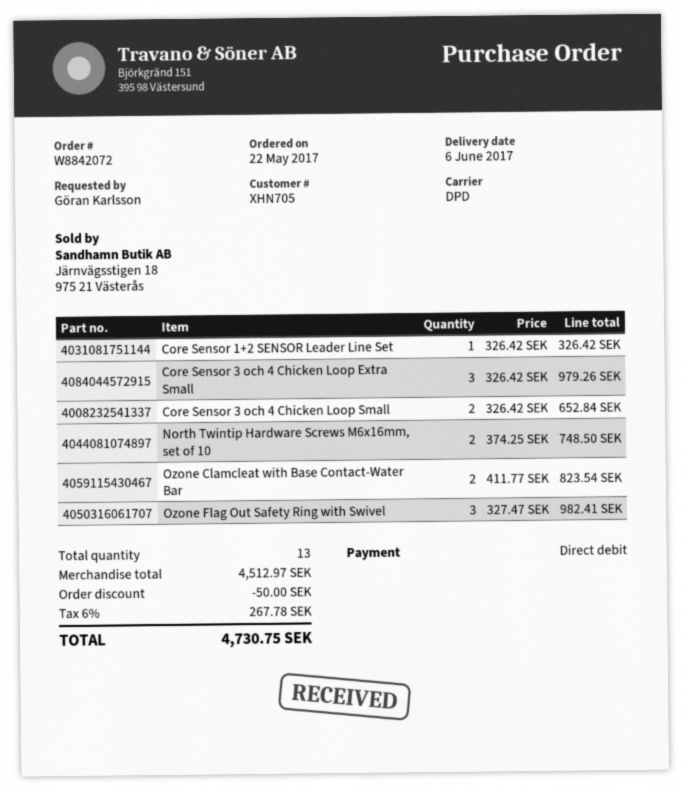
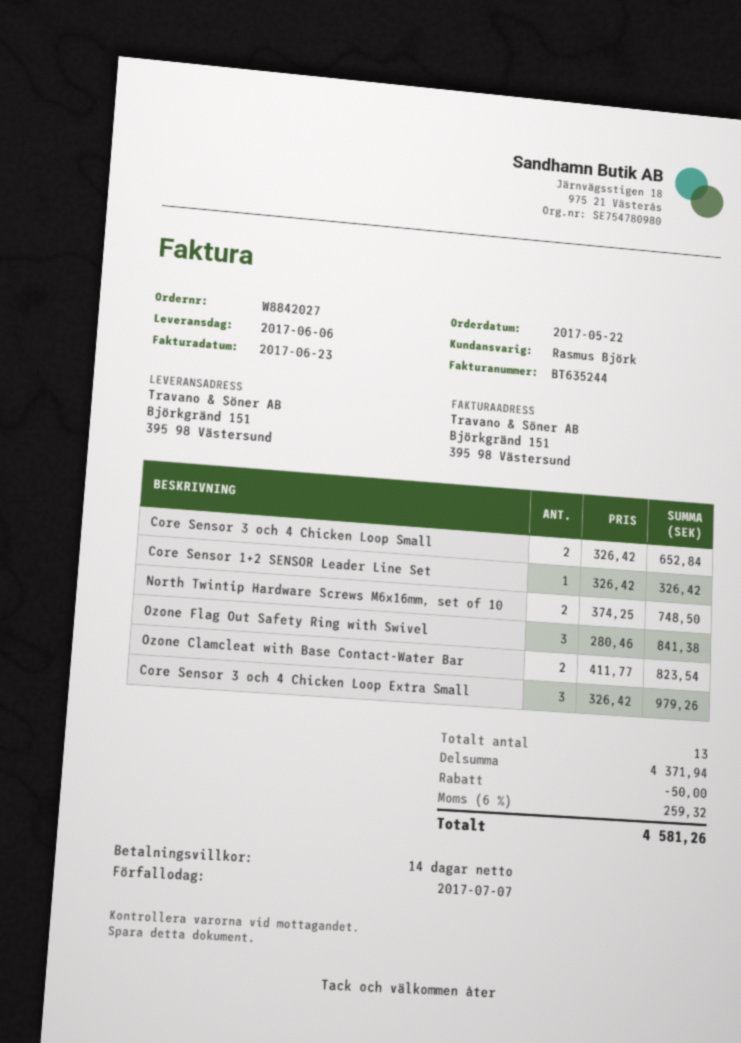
order number: W8842072 -> W8842027
Ozone Flag Out Safety Ring with Swivel: 3 x 327.47 = 982.41 -> 3 x 280.46 = 841.38
subtotal: 4512.97 -> 4371.94
tax: 6% = 267.78 -> 6% = 259.32
total: 4730.75 -> 4581.26

